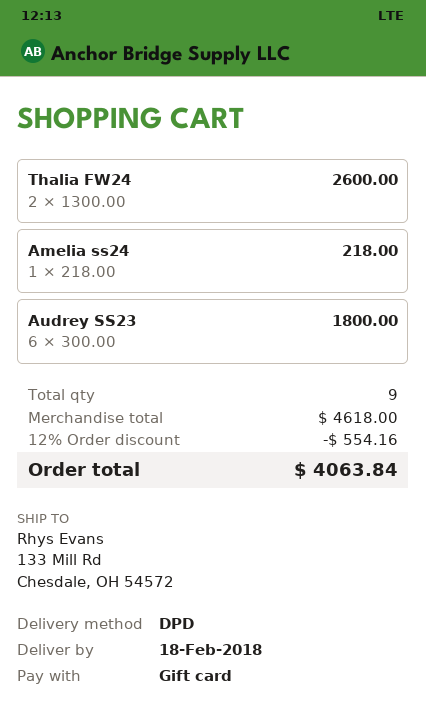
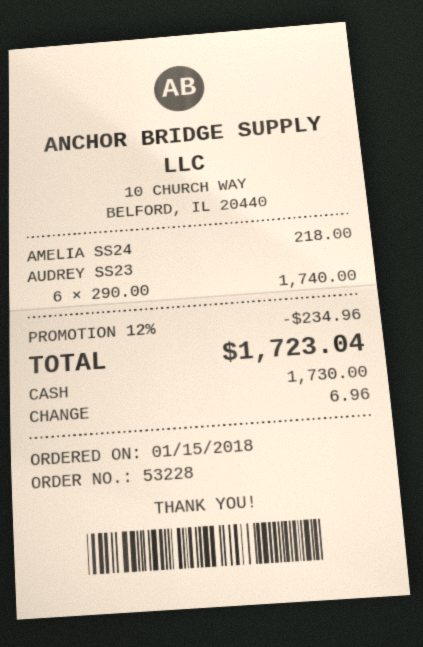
payment method: gift card -> cash
Thalia FW24: 2 x 1300.00 = 2600.00 -> none
Audrey SS23: 6 x 300.00 = 1800.00 -> 6 x 290.00 = 1740.00
discount: 12% = 554.16 -> 12% = 234.96
total: 4063.84 -> 1723.04

